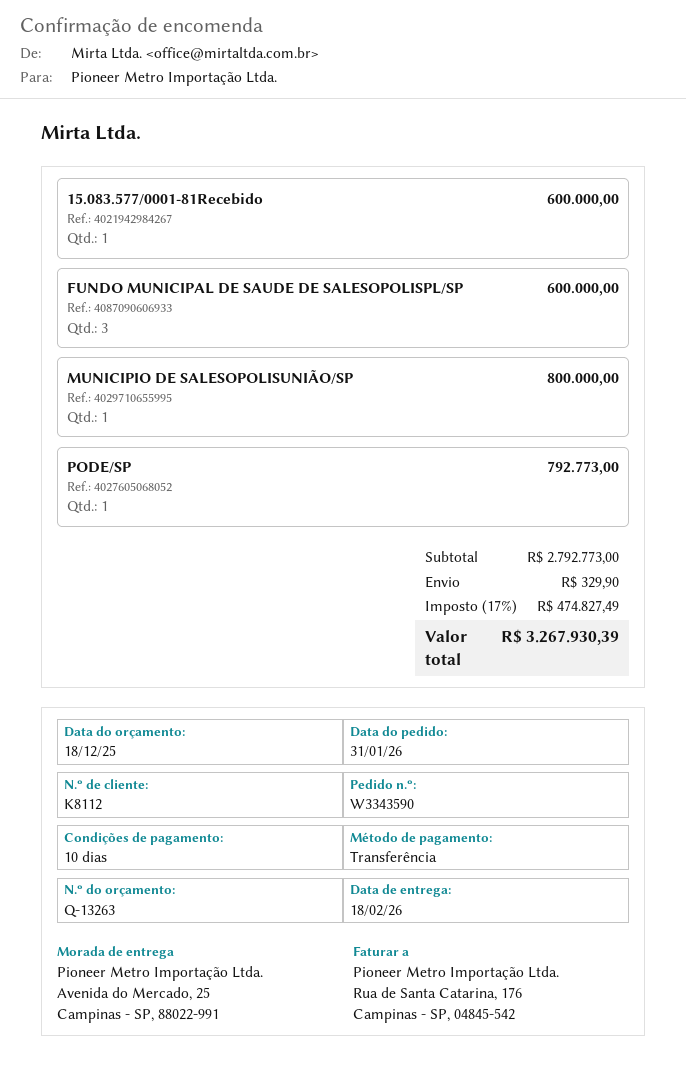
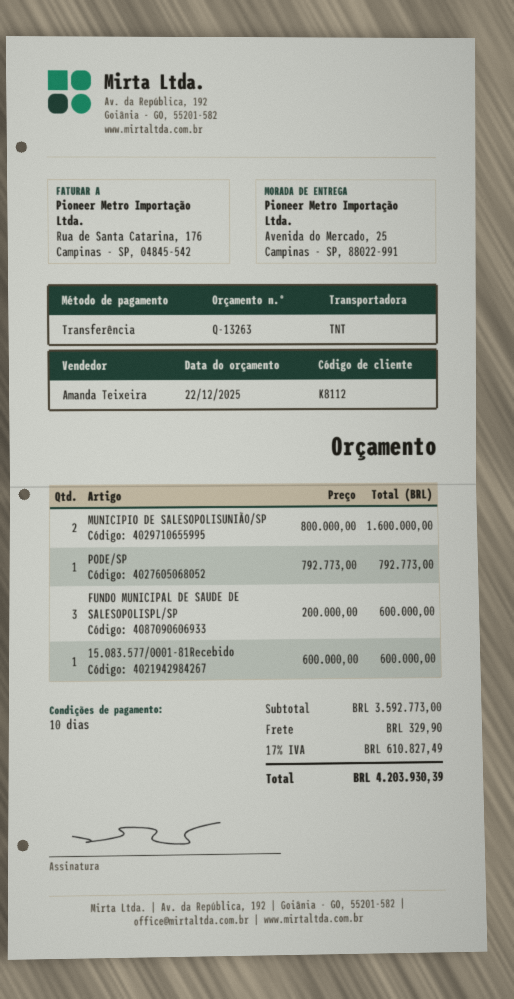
quote date: 2025-12-18 -> 2025-12-22
MUNICIPIO DE SALESOPOLISUNIÃO/SP: 1 for 800000.00 -> 2 for 1600000.00
subtotal: 2792773.00 -> 3592773.00
tax: 17% = 474827.49 -> 17% = 610827.49
total: 3267930.39 -> 4203930.39

